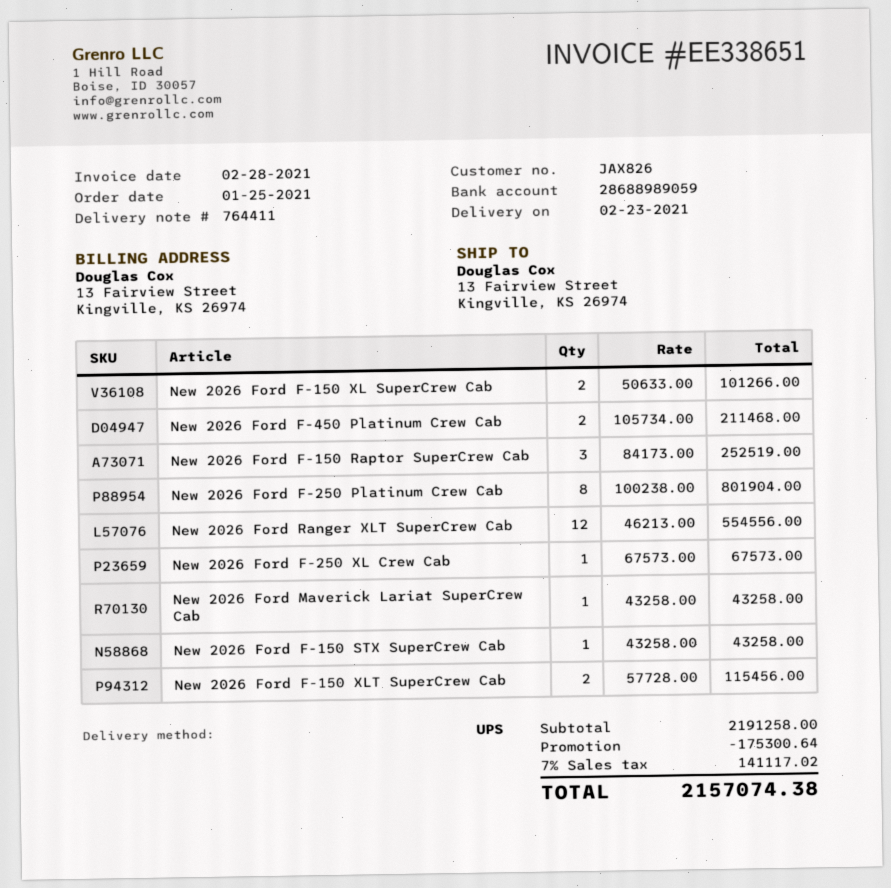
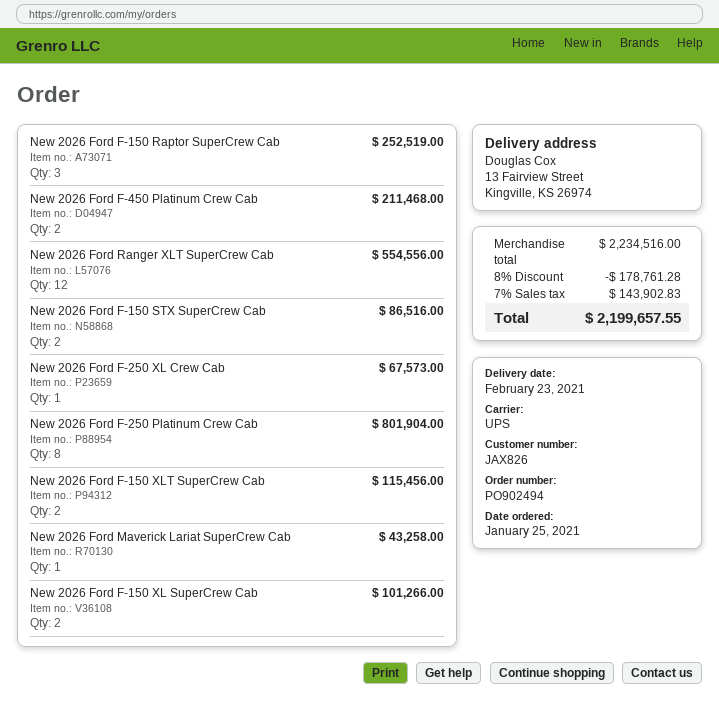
New 2026 Ford F-150 STX SuperCrew Cab: 1 for 43258.00 -> 2 for 86516.00
subtotal: 2191258.00 -> 2234516.00
discount: 175300.64 -> 178761.28
tax: 7% = 141117.02 -> 7% = 143902.83
total: 2157074.38 -> 2199657.55

